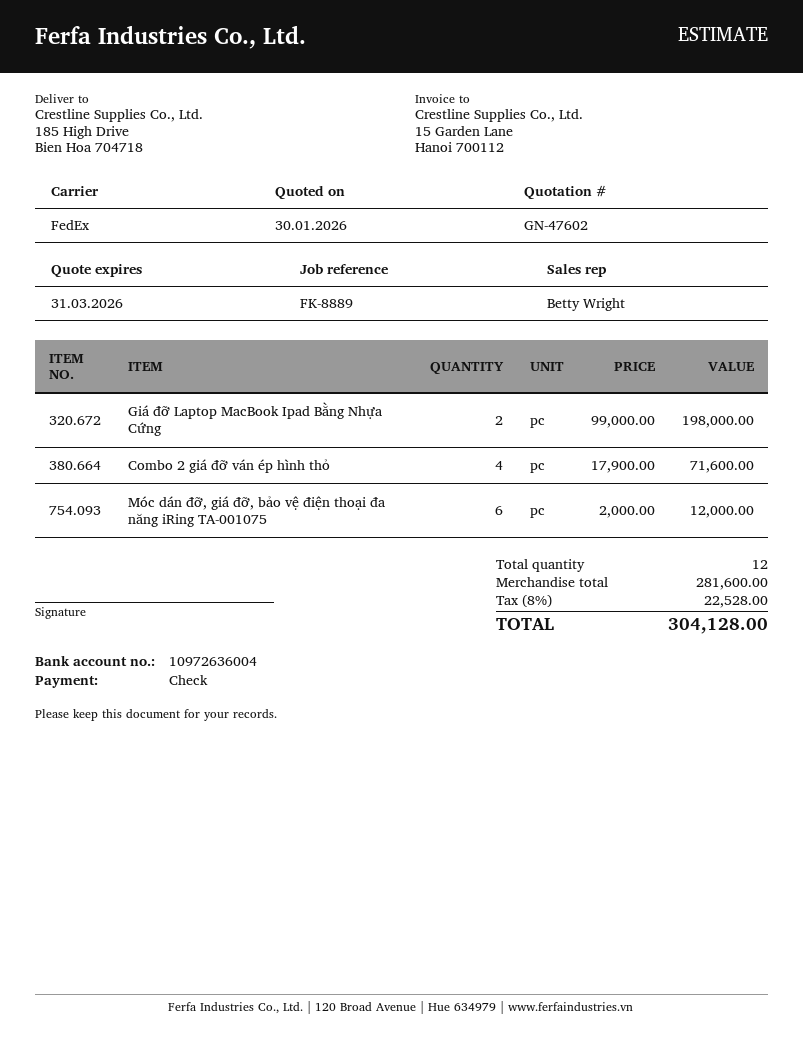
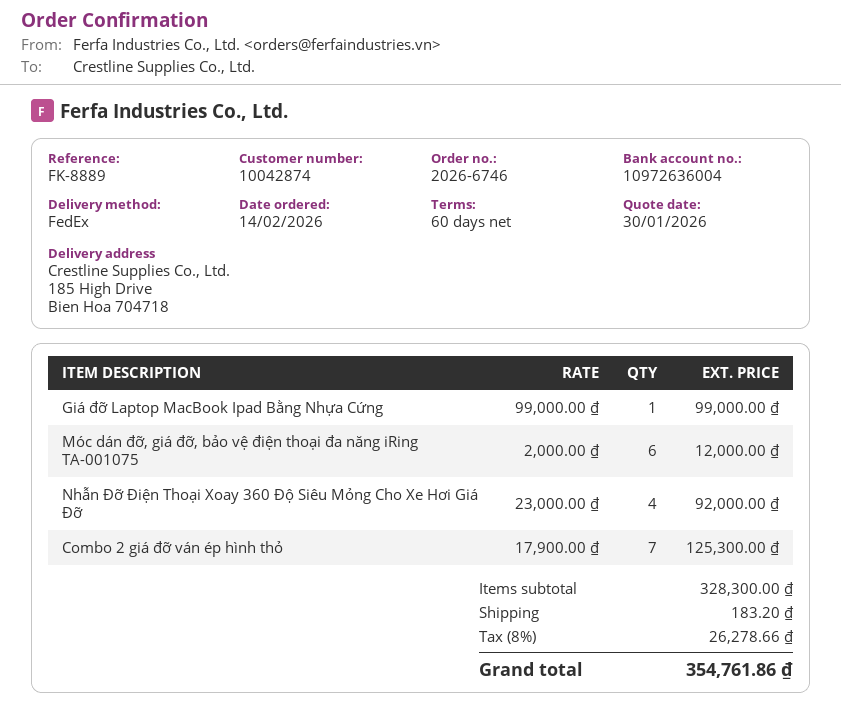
Giá đỡ Laptop MacBook Ipad Bằng Nhựa Cứng: 2 x 99000.00 = 198000.00 -> 1 x 99000.00 = 99000.00
Combo 2 giá đỡ ván ép hình thỏ: 4 x 17900.00 = 71600.00 -> 7 x 17900.00 = 125300.00
Nhẫn Đỡ Điện Thoại Xoay 360 Độ Siêu Mỏng Cho Xe Hơi Giá Đỡ: none -> 4 x 23000.00 = 92000.00
subtotal: 281600.00 -> 328300.00
shipping: none -> 183.20
tax: 8% = 22528.00 -> 8% = 26278.66
total: 304128.00 -> 354761.86

